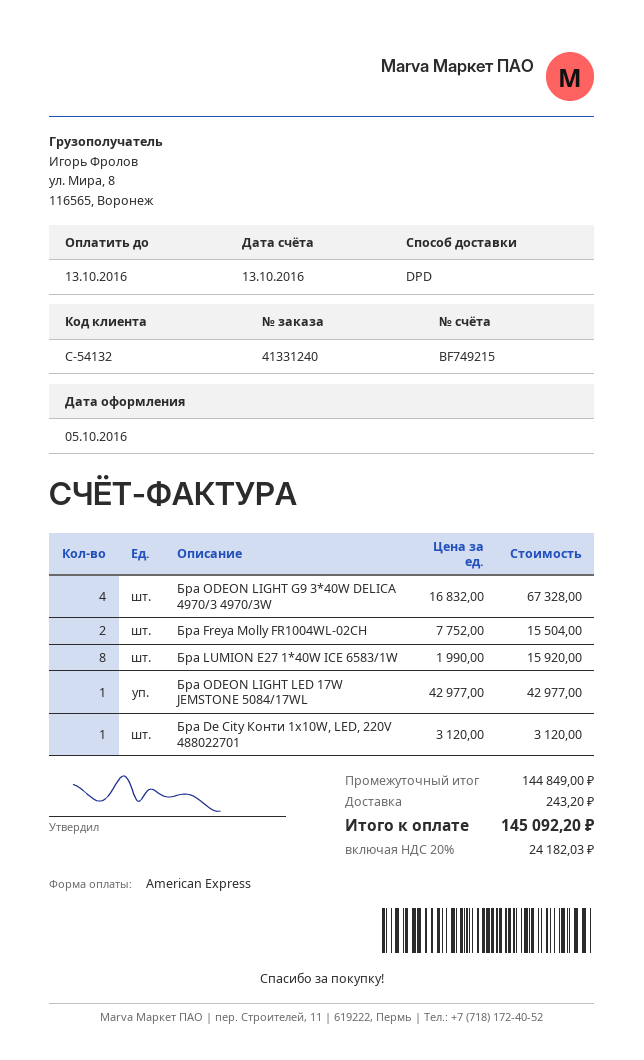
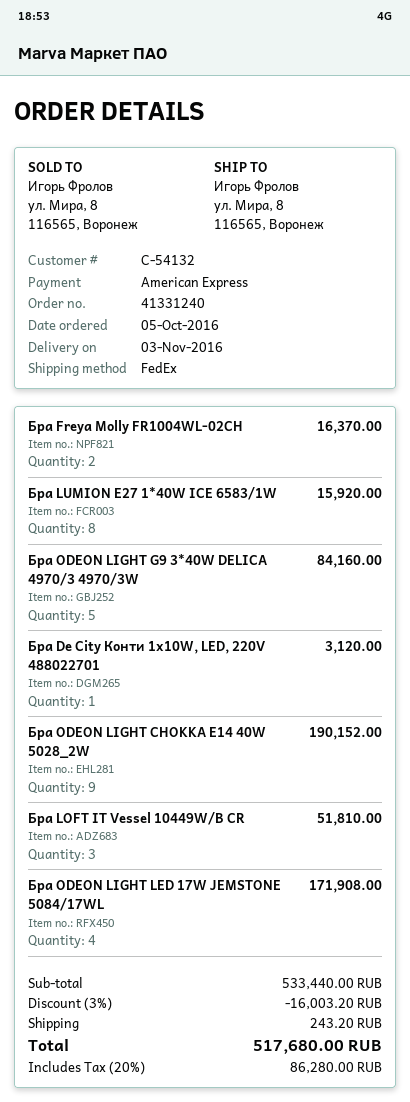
shipping method: DPD -> FedEx
Бра ODEON LIGHT G9 3*40W DELICA 4970/3 4970/3W: 4 for 67328.00 -> 5 for 84160.00
Бра Freya Molly FR1004WL-02CH: 2 for 15504.00 -> 2 for 16370.00
Бра ODEON LIGHT LED 17W JEMSTONE 5084/17WL: 1 for 42977.00 -> 4 for 171908.00
Бра ODEON LIGHT CHOKKA E14 40W 5028_2W: none -> 9 for 190152.00
Бра LOFT IT Vessel 10449W/B CR: none -> 3 for 51810.00
subtotal: 144849.00 -> 533440.00
discount: none -> 3% = 16003.20
tax: 20% = 24182.03 -> 20% = 86280.00
total: 145092.20 -> 517680.00

